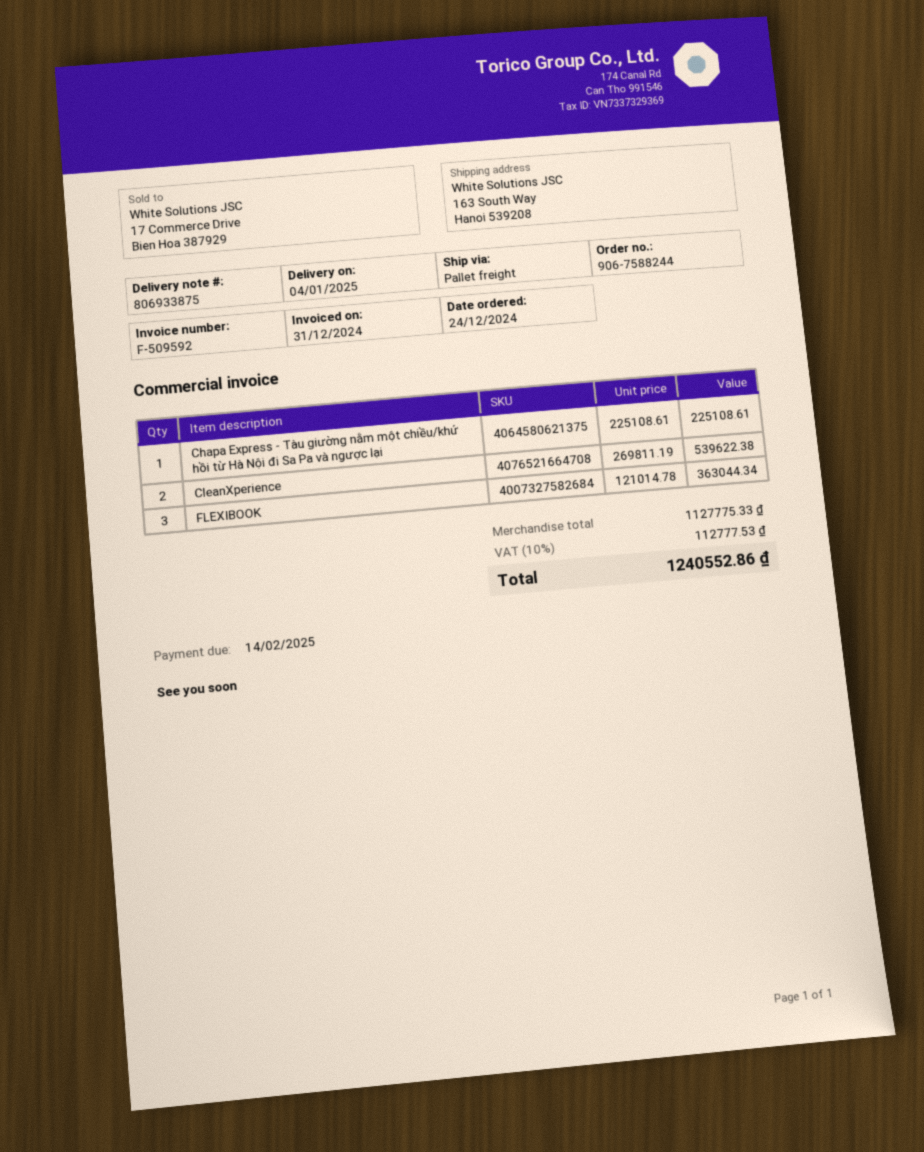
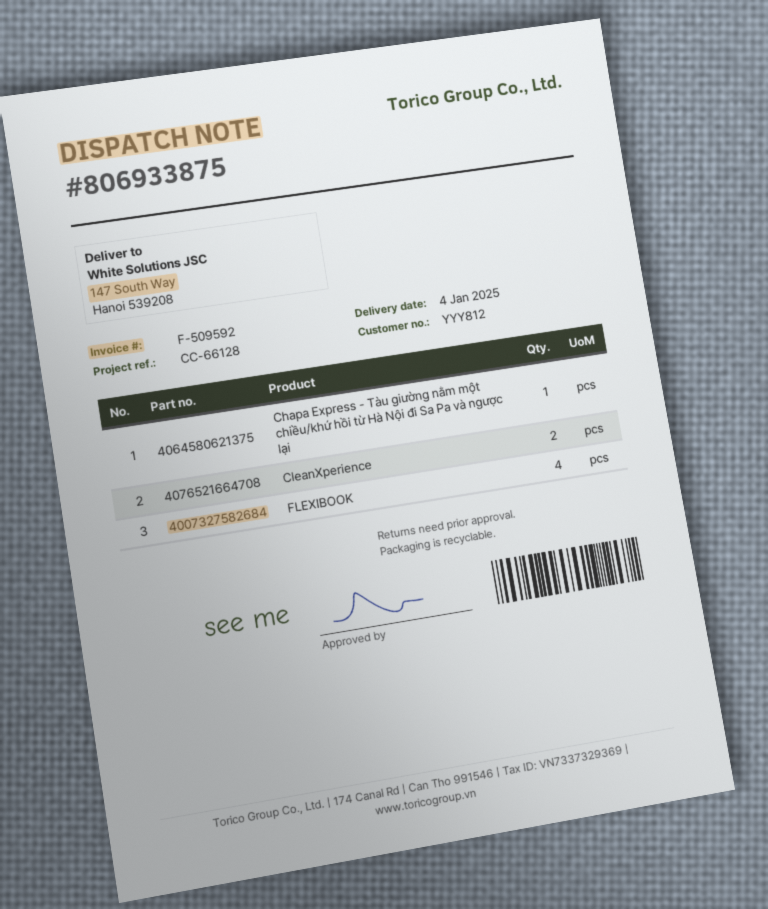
ship to: 163 South Way, Hanoi 539208 -> 147 South Way, Hanoi 539208
FLEXIBOOK: 3 -> 4

